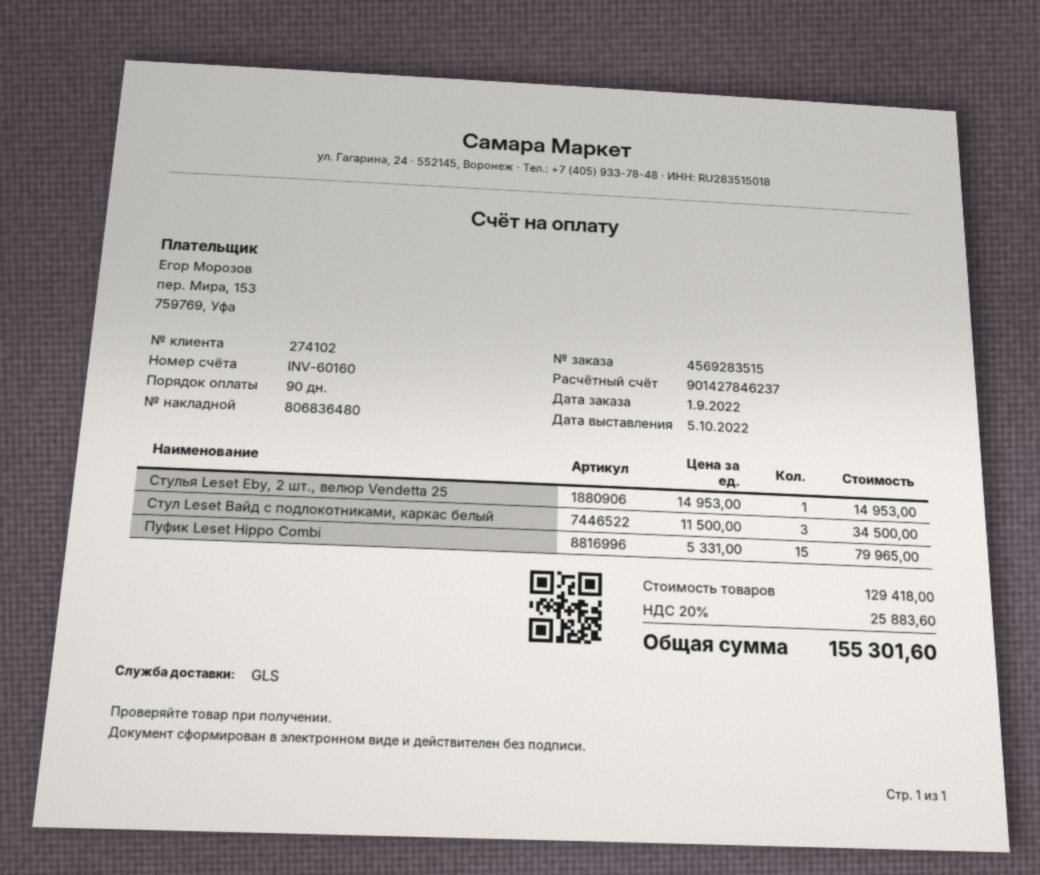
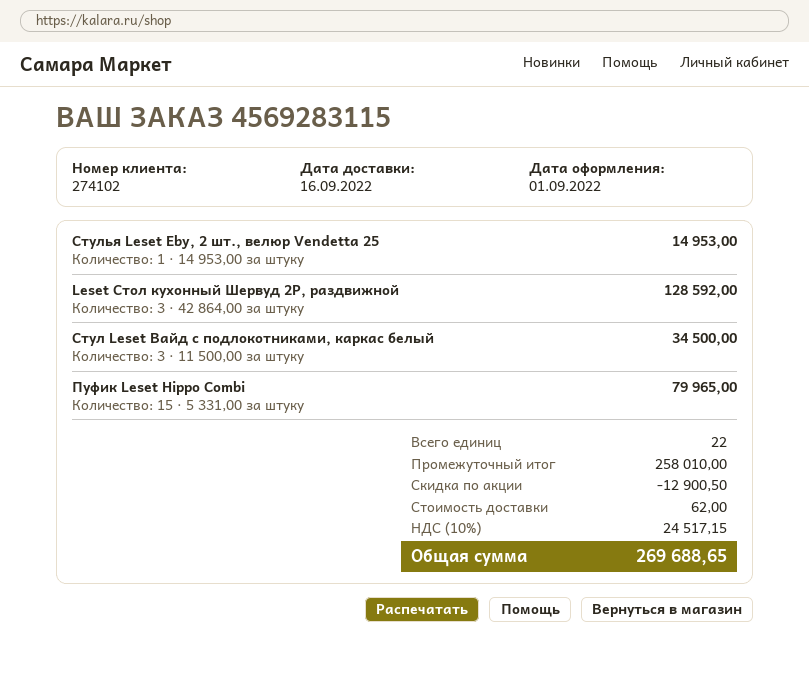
order number: 4569283515 -> 4569283115
Leset Стол кухонный Шервуд 2Р, раздвижной: none -> 3 x 42864.00 = 128592.00
subtotal: 129418.00 -> 258010.00
discount: none -> 12900.50
shipping: none -> 62.00
tax: 20% = 25883.60 -> 10% = 24517.15
total: 155301.60 -> 269688.65

